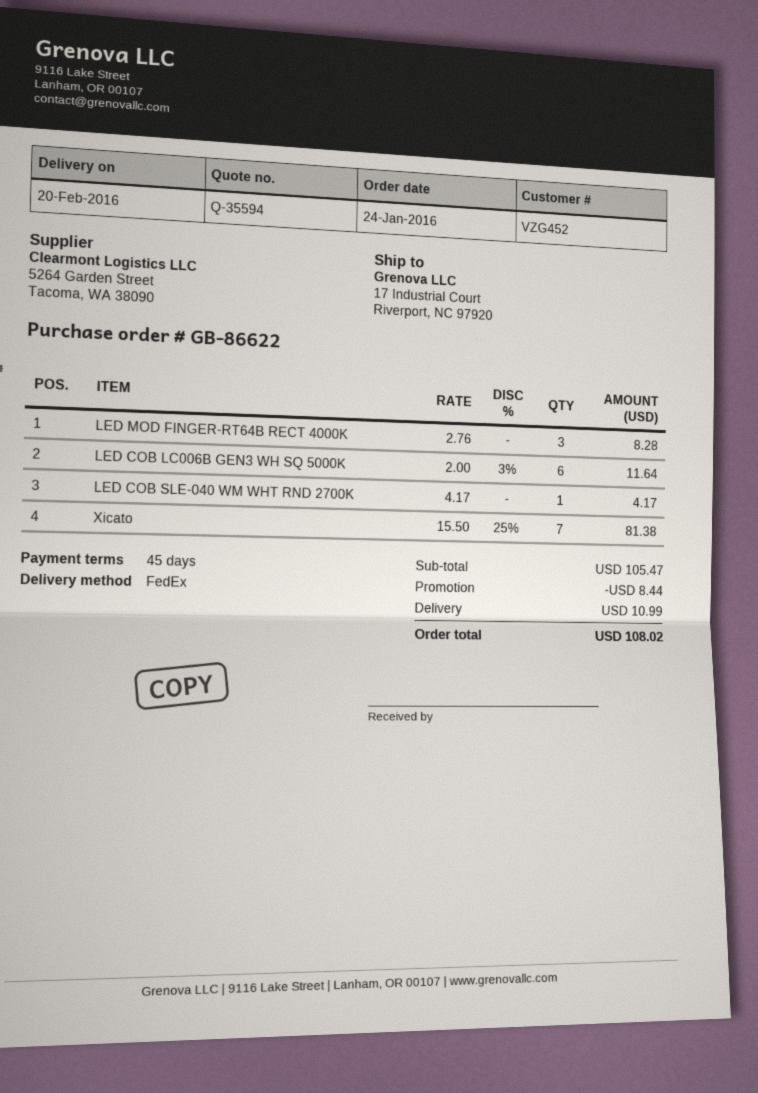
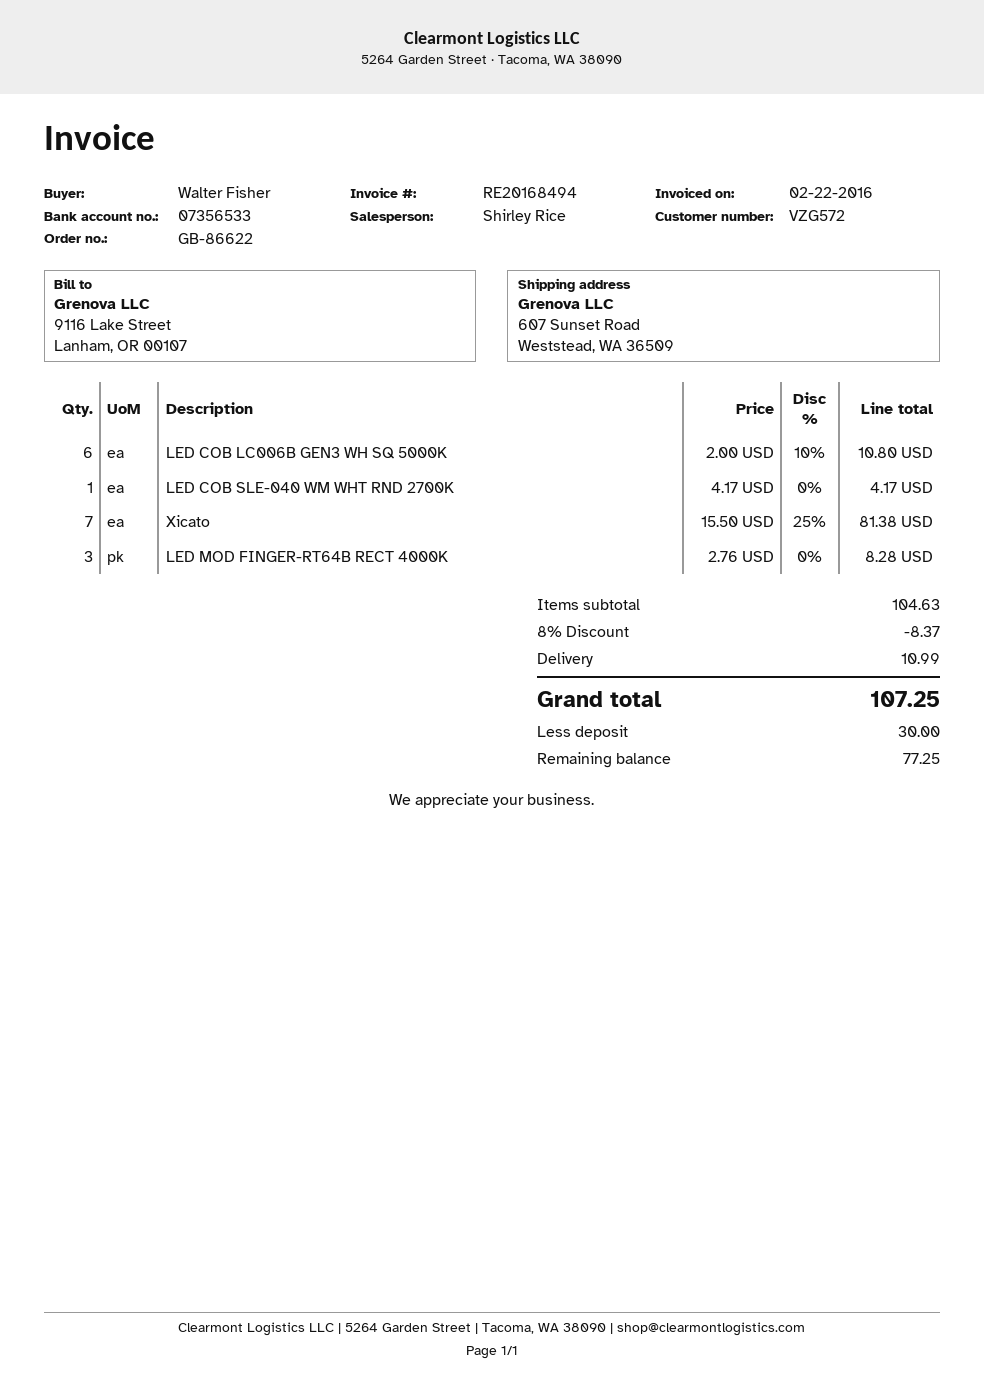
customer number: VZG452 -> VZG572
ship to: 17 Industrial Court, Riverport, NC 97920 -> 607 Sunset Road, Weststead, WA 36509
LED COB LC006B GEN3 WH SQ 5000K: 6 x 2.00 - 3% = 11.64 -> 6 x 2.00 - 10% = 10.80
subtotal: 105.47 -> 104.63
discount: 8.44 -> 8.37
total: 108.02 -> 107.25

